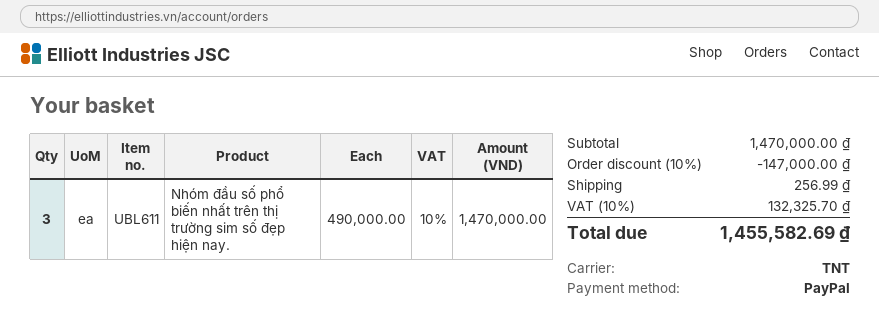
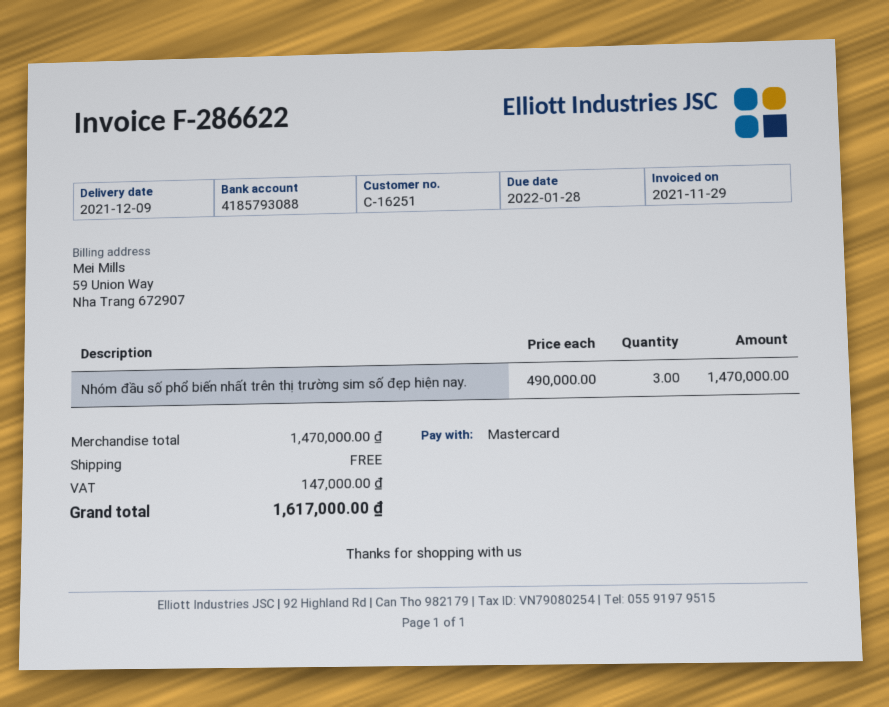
payment method: PayPal -> Mastercard
discount: 10% = 147000.00 -> none
shipping: 256.99 -> 0.00
tax: 132325.70 -> 147000.00
total: 1455582.69 -> 1617000.00

